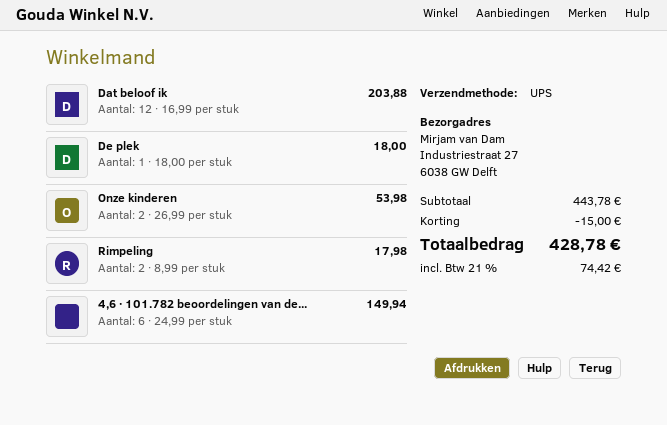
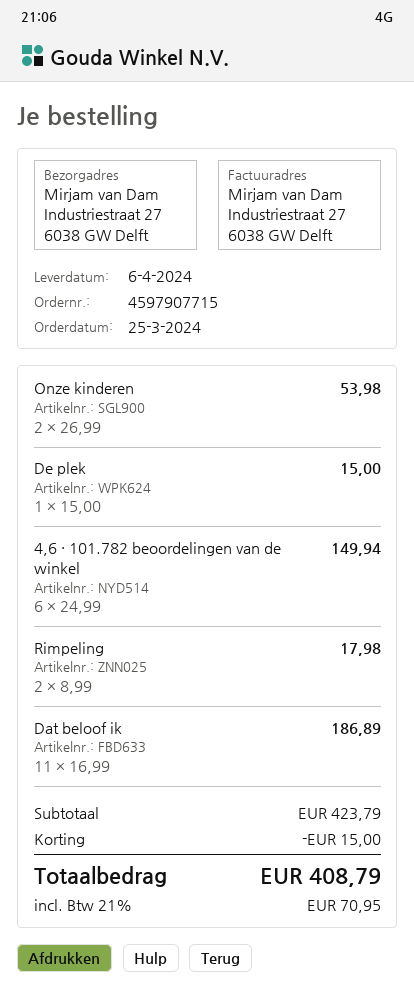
Dat beloof ik: 12 x 16.99 = 203.88 -> 11 x 16.99 = 186.89
De plek: 1 x 18.00 = 18.00 -> 1 x 15.00 = 15.00
subtotal: 443.78 -> 423.79
tax: 21% = 74.42 -> 21% = 70.95
total: 428.78 -> 408.79

